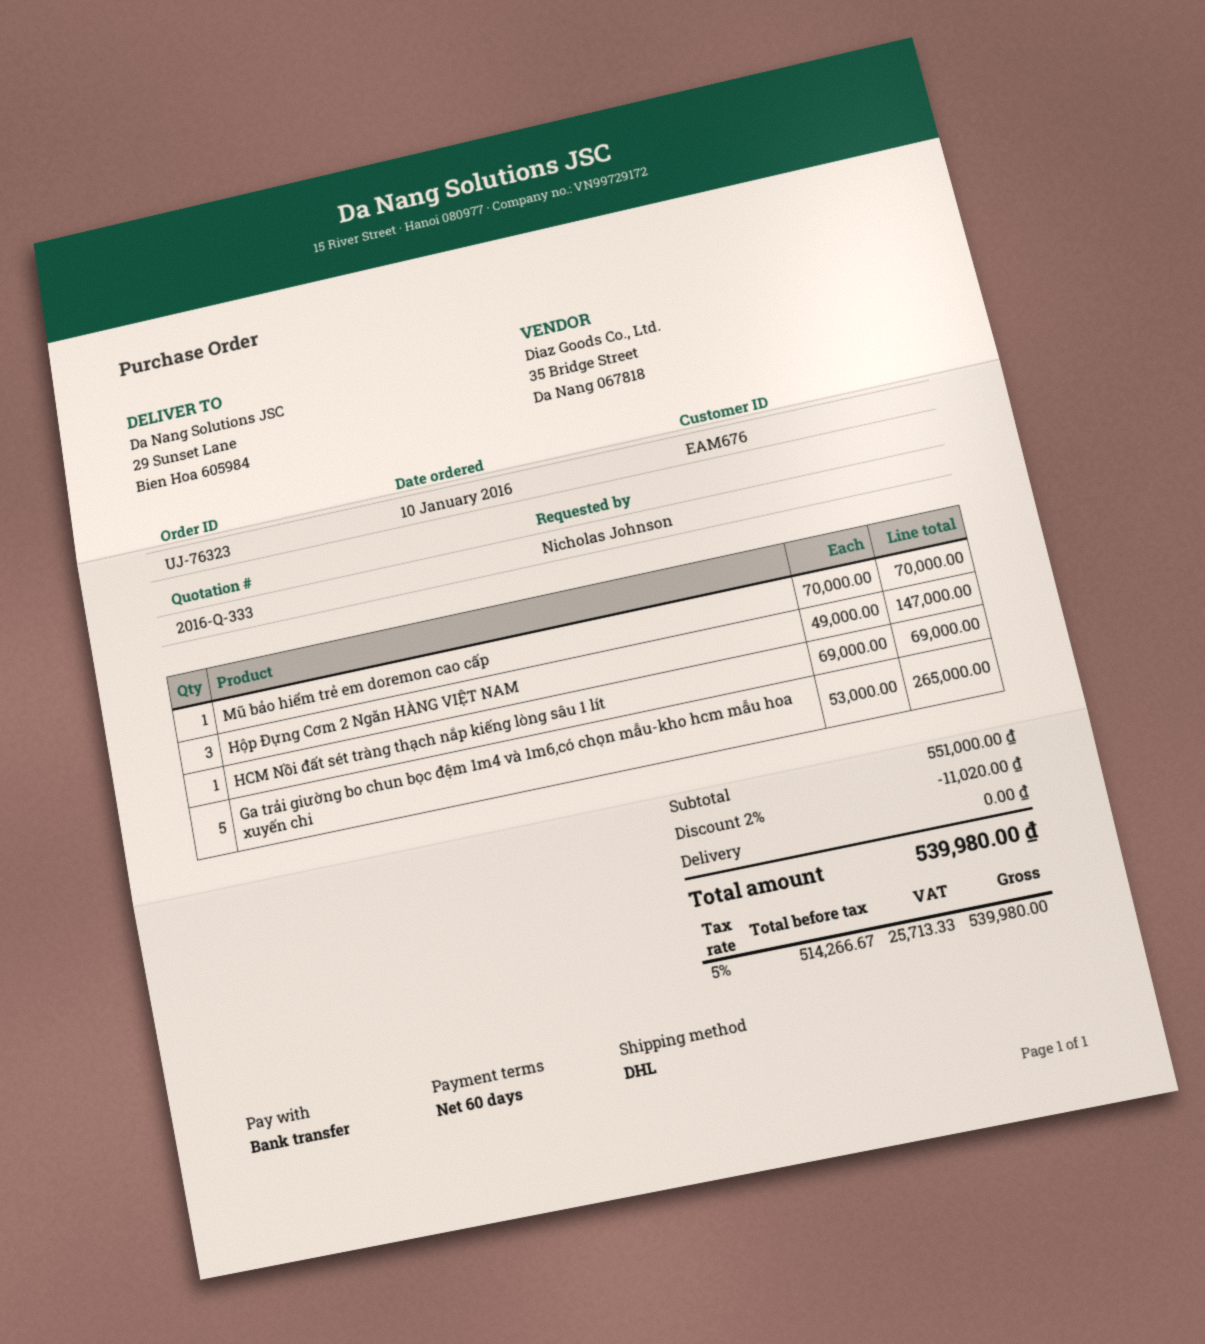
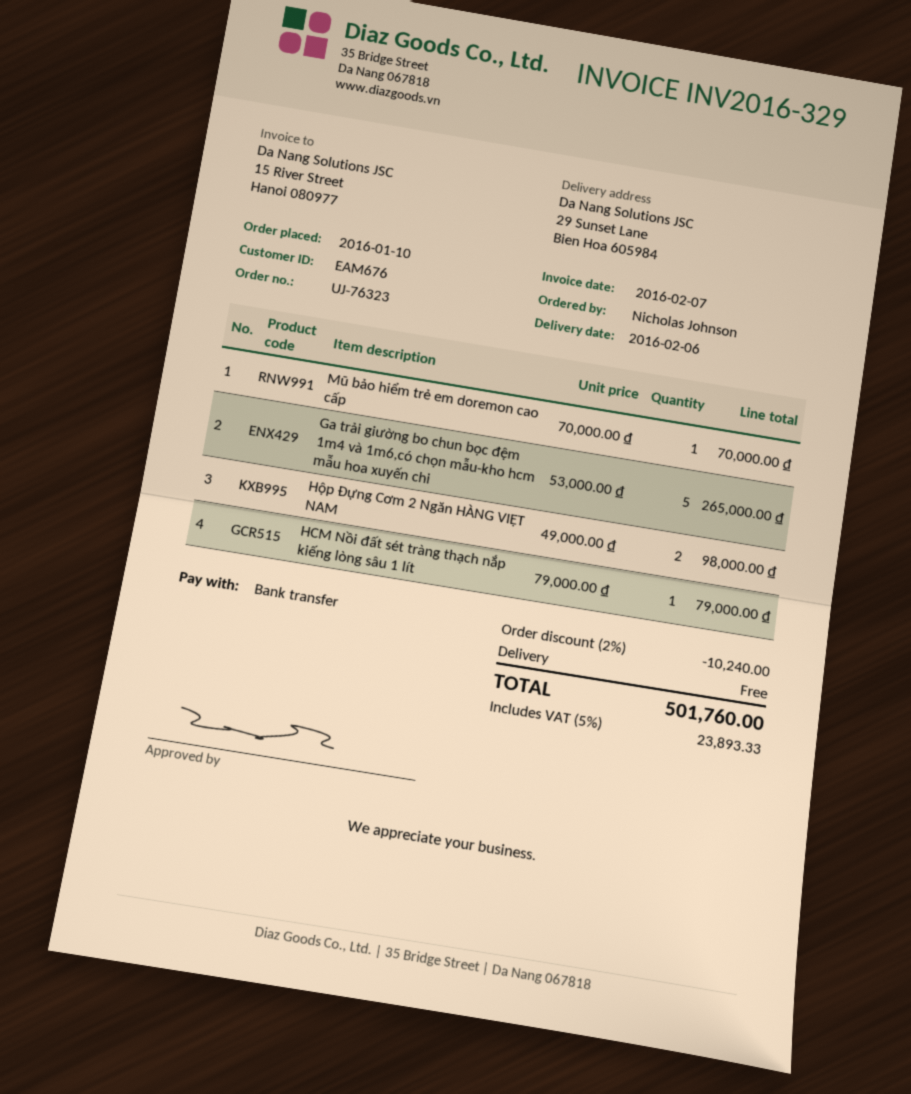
Hộp Đựng Cơm 2 Ngăn HÀNG VIỆT NAM: 3 x 49000.00 = 147000.00 -> 2 x 49000.00 = 98000.00
HCM Nồi đất sét tràng thạch nắp kiếng lòng sâu 1 lít: 1 x 69000.00 = 69000.00 -> 1 x 79000.00 = 79000.00
discount: 2% = 11020.00 -> 2% = 10240.00
tax: 5% = 25713.33 -> 5% = 23893.33
total: 539980.00 -> 501760.00

